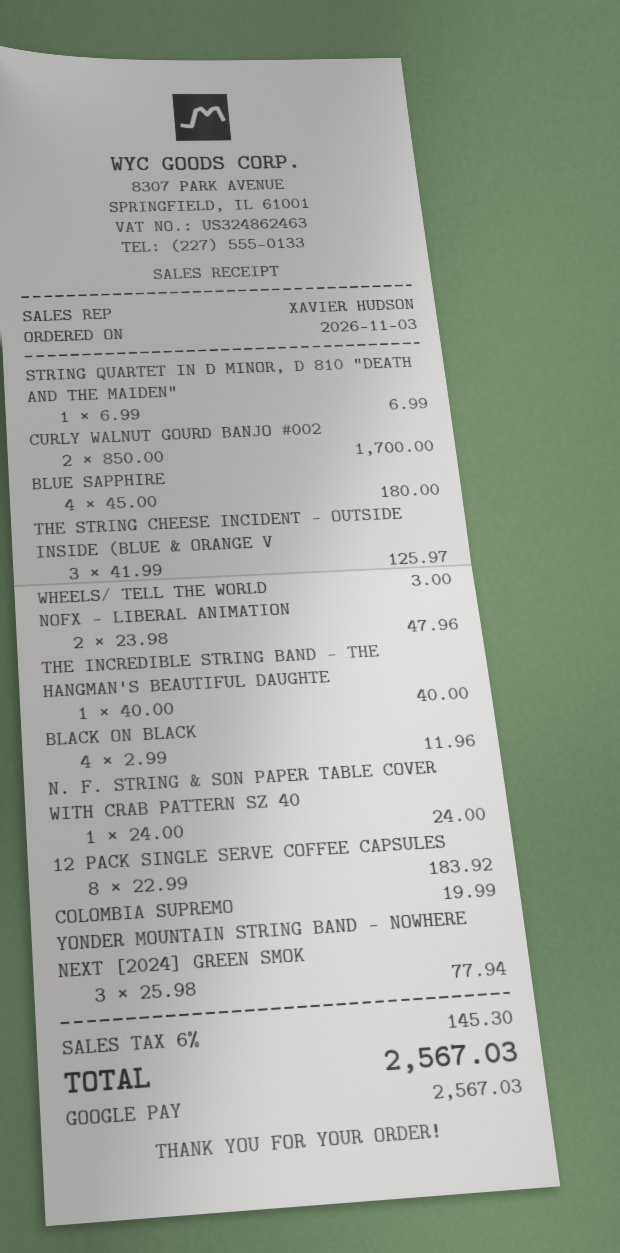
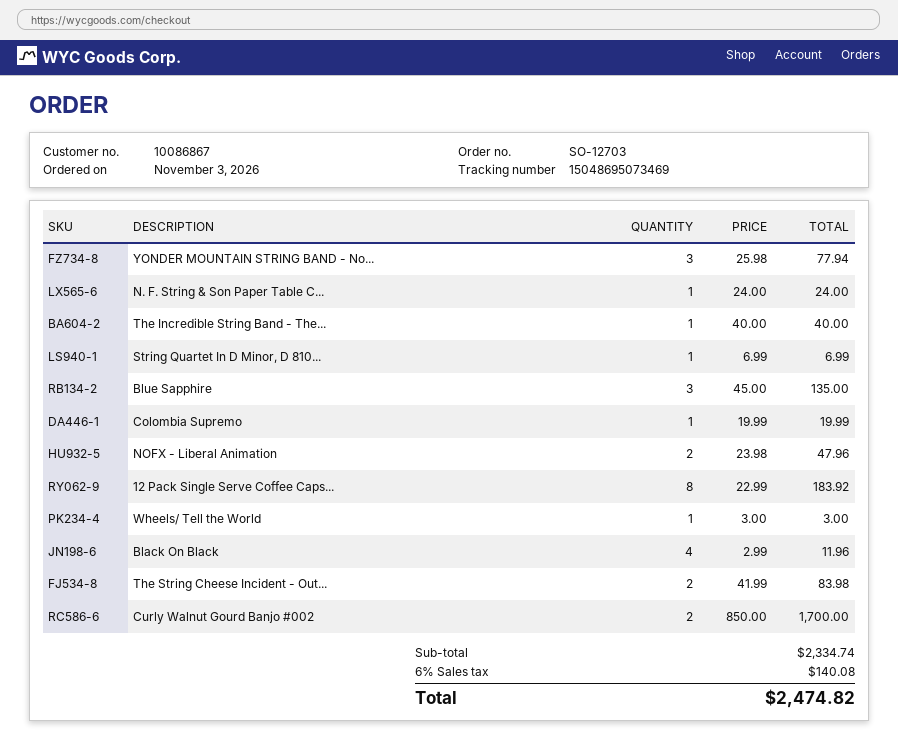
BLUE SAPPHIRE: 4 x 45.00 = 180.00 -> 3 x 45.00 = 135.00
THE STRING CHEESE INCIDENT - OUTSIDE INSIDE (BLUE & ORANGE V: 3 x 41.99 = 125.97 -> 2 x 41.99 = 83.98
tax: 6% = 145.30 -> 6% = 140.08
total: 2567.03 -> 2474.82

